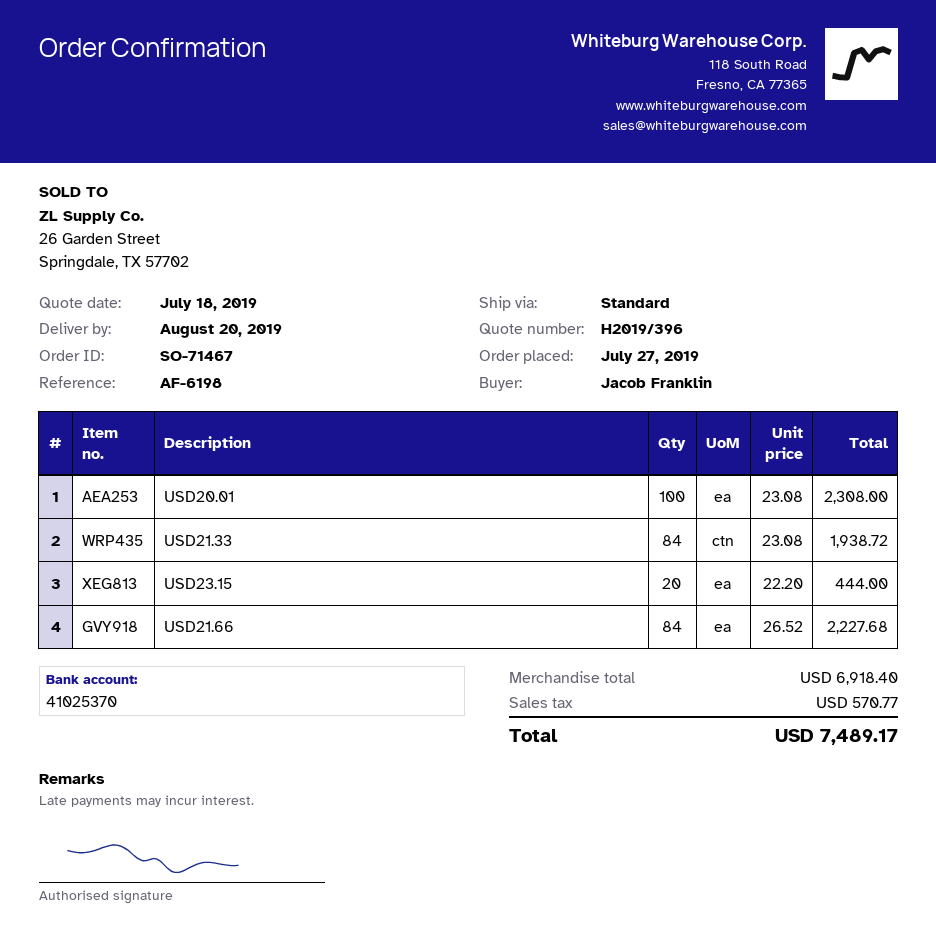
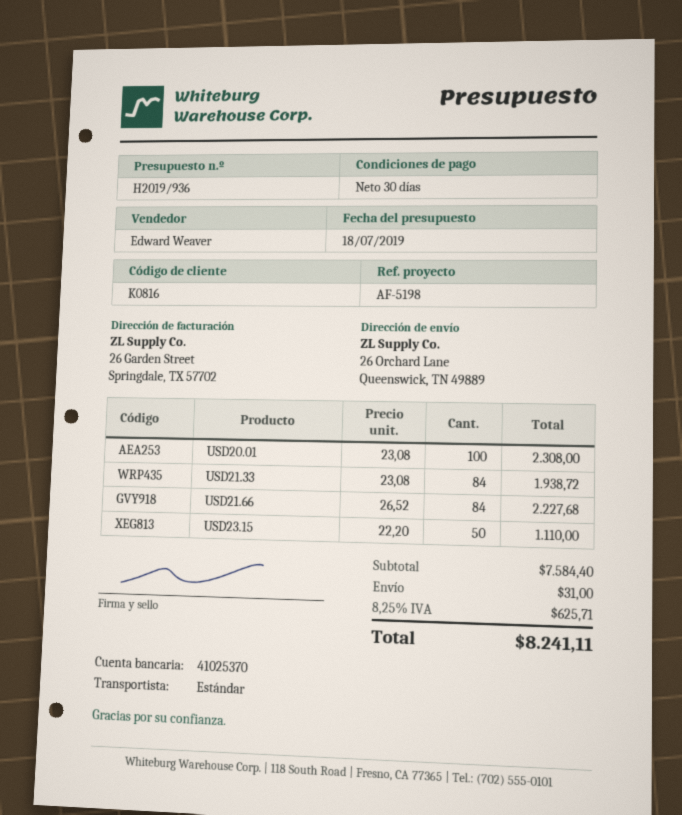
quote number: H2019/396 -> H2019/936
reference: AF-6198 -> AF-5198
USD23.15: 20 x 22.20 = 444.00 -> 50 x 22.20 = 1110.00
subtotal: 6918.40 -> 7584.40
shipping: none -> 31.00
tax: 570.77 -> 625.71
total: 7489.17 -> 8241.11

